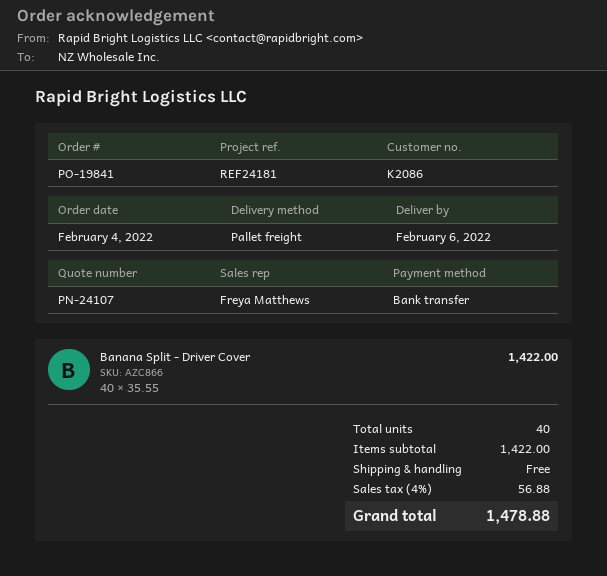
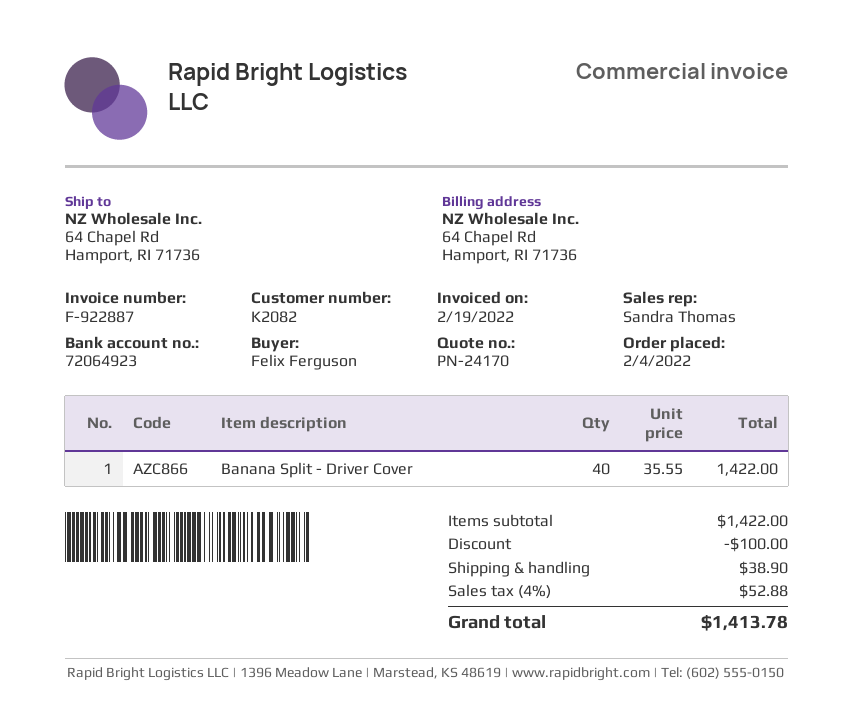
quote number: PN-24107 -> PN-24170
customer number: K2086 -> K2082
sales rep: Freya Matthews -> Sandra Thomas
discount: none -> 100.00
shipping: 0.00 -> 38.90
tax: 4% = 56.88 -> 4% = 52.88
total: 1478.88 -> 1413.78

